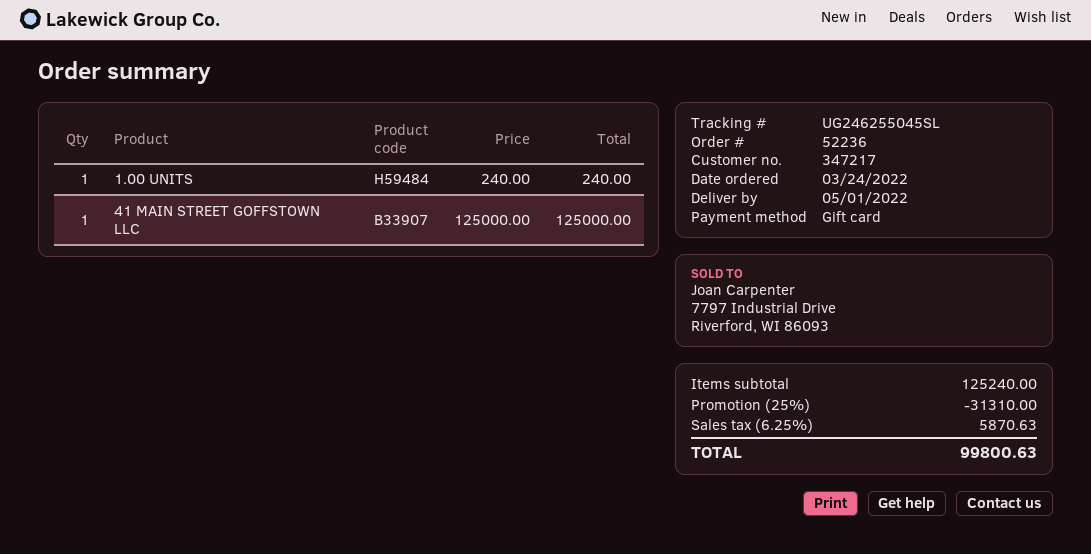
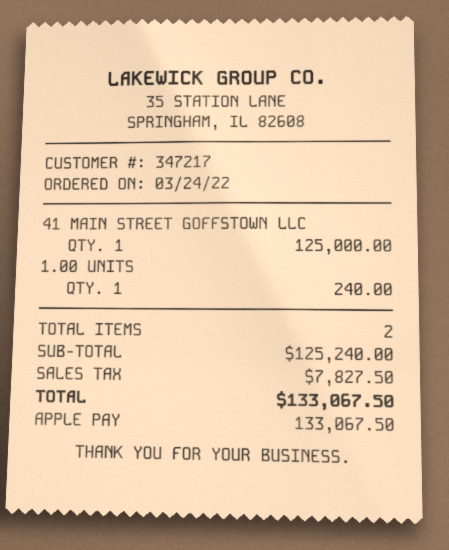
payment method: gift card -> Apple Pay
discount: 25% = 31310.00 -> none
tax: 5870.63 -> 7827.50
total: 99800.63 -> 133067.50

